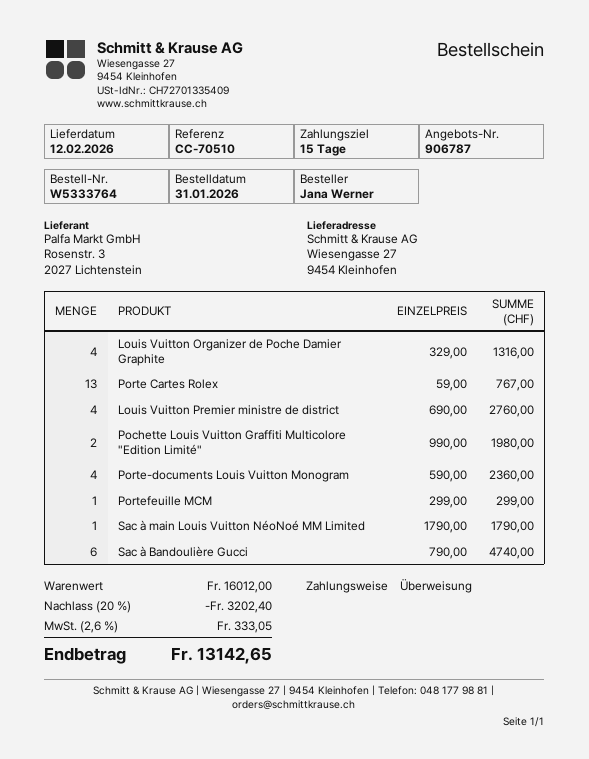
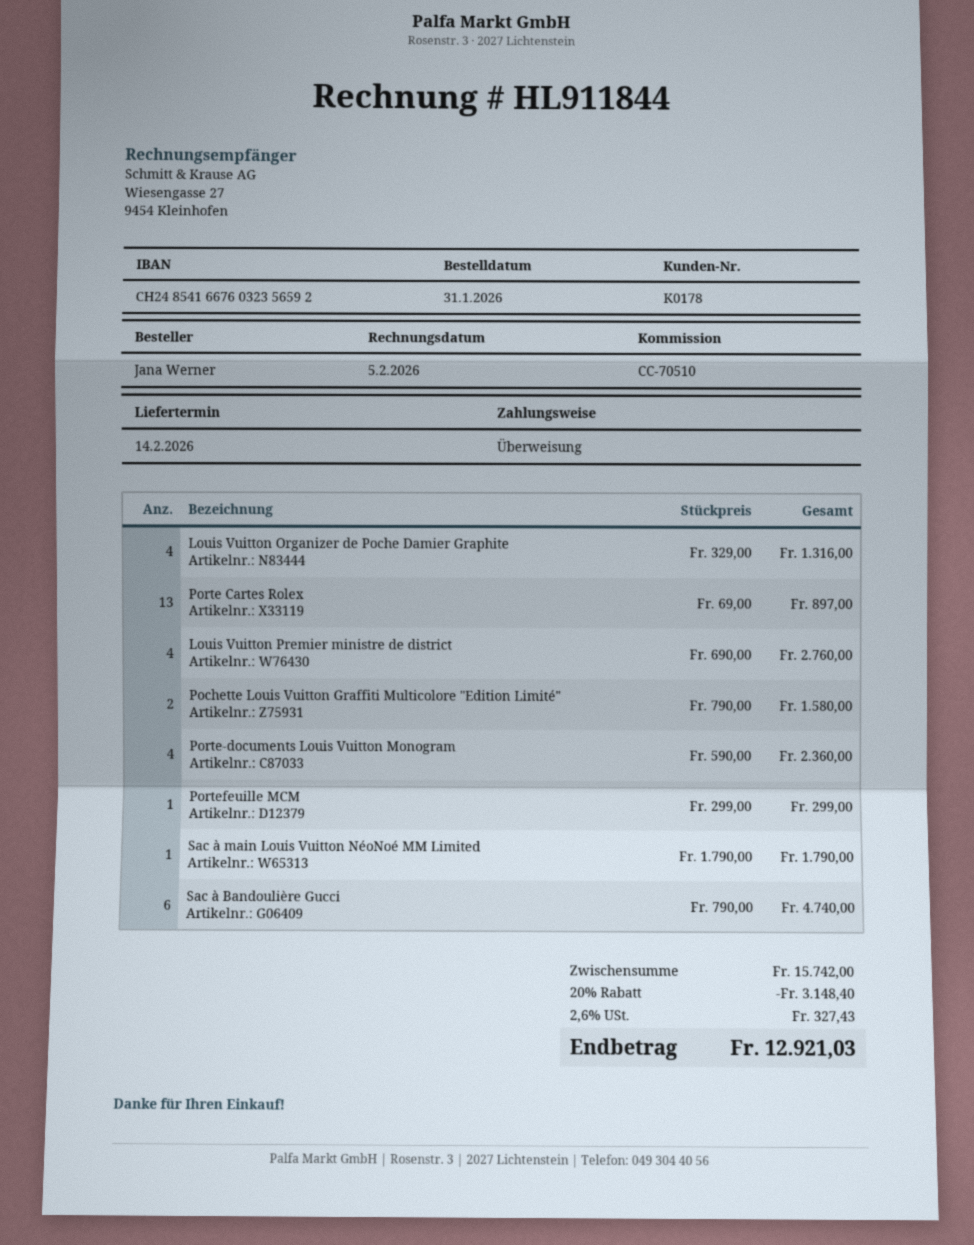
delivery date: 2026-02-12 -> 2026-02-14
Porte Cartes Rolex: 13 x 59.00 = 767.00 -> 13 x 69.00 = 897.00
Pochette Louis Vuitton Graffiti Multicolore "Edition Limité": 2 x 990.00 = 1980.00 -> 2 x 790.00 = 1580.00
subtotal: 16012.00 -> 15742.00
discount: 20% = 3202.40 -> 20% = 3148.40
tax: 2.6% = 333.05 -> 2.6% = 327.43
total: 13142.65 -> 12921.03

